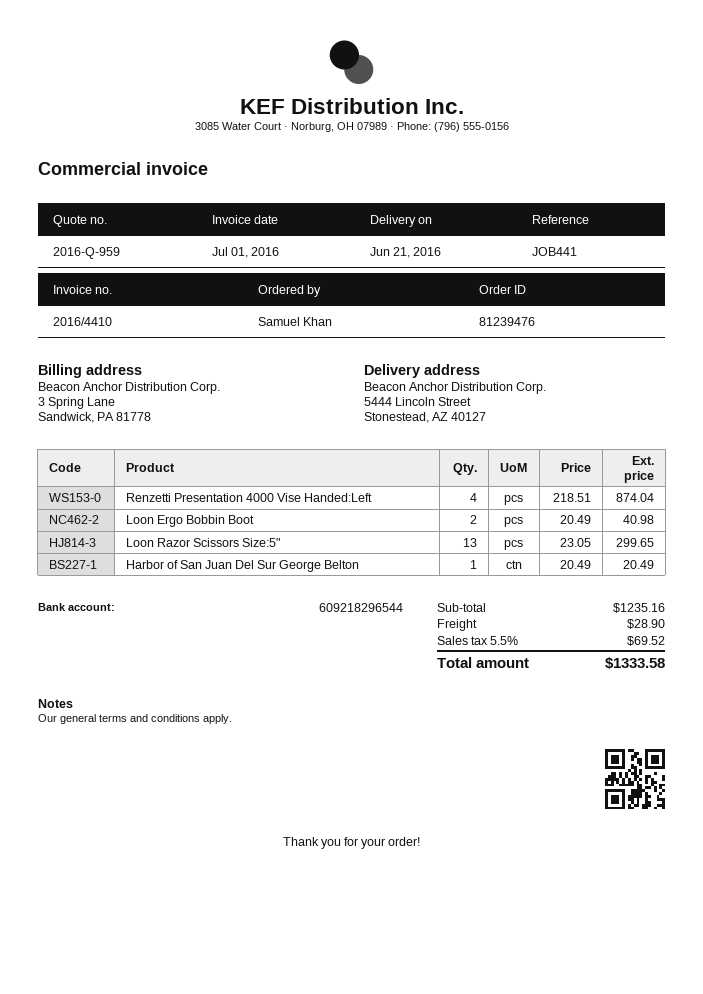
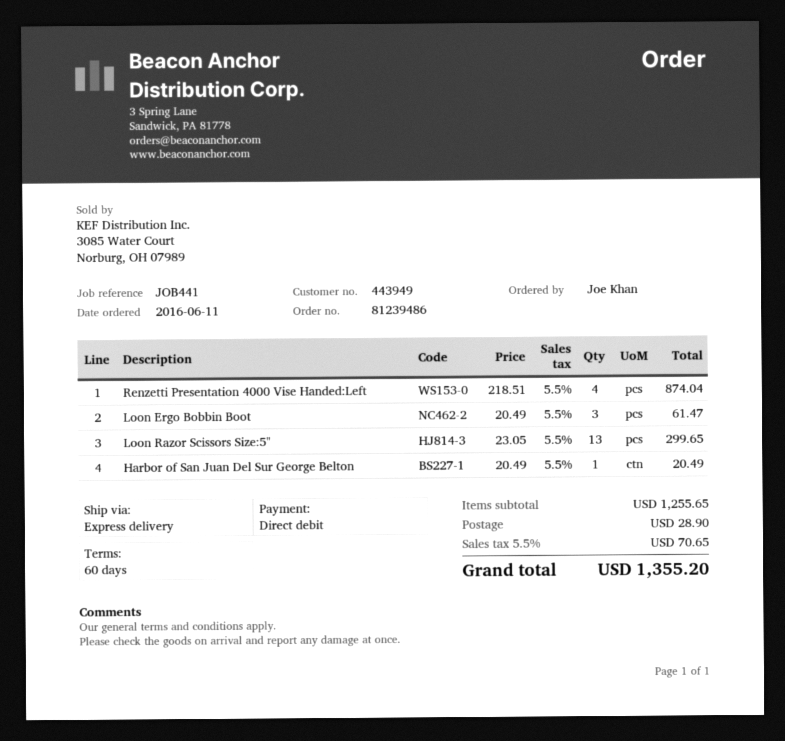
order number: 81239476 -> 81239486
ordered by: Samuel Khan -> Joe Khan
Loon Ergo Bobbin Boot: 2 x 20.49 = 40.98 -> 3 x 20.49 = 61.47
subtotal: 1235.16 -> 1255.65
tax: 5.5% = 69.52 -> 5.5% = 70.65
total: 1333.58 -> 1355.20

